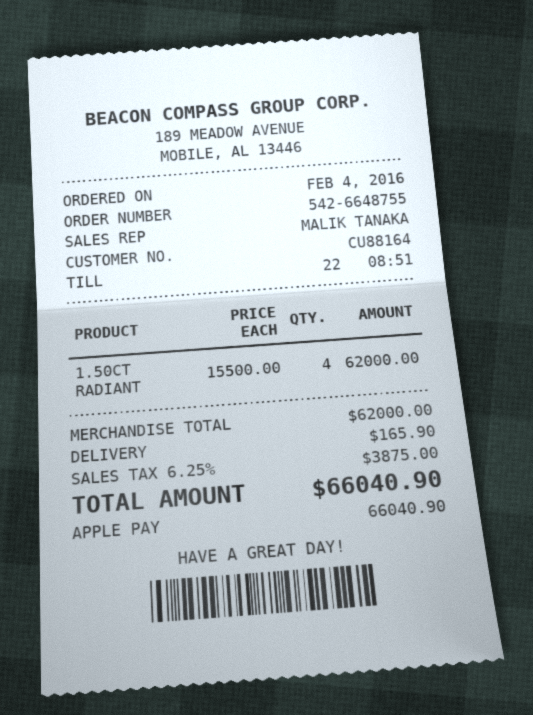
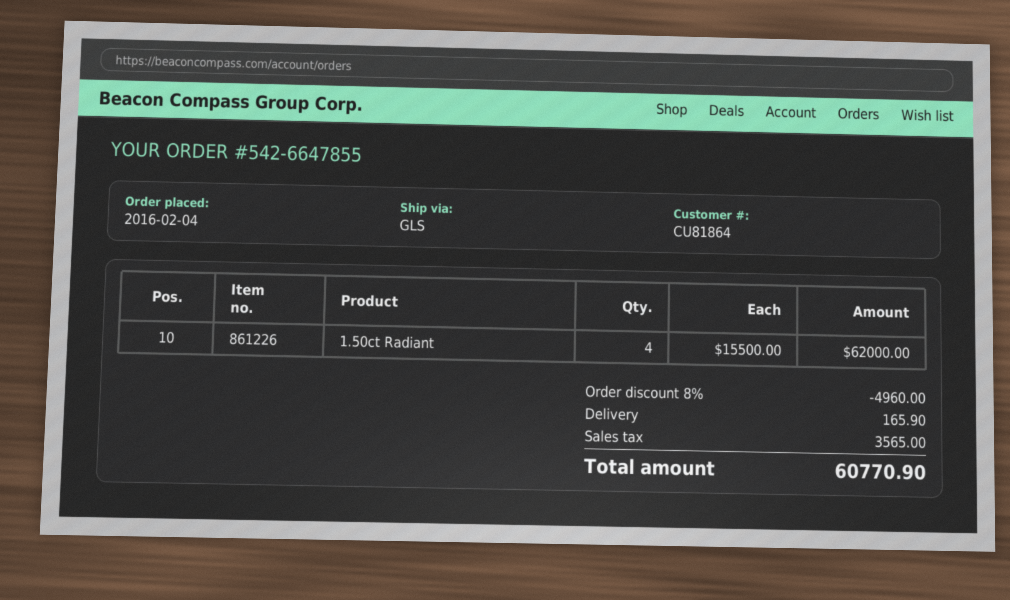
order number: 542-6648755 -> 542-6647855
customer number: CU88164 -> CU81864
discount: none -> 8% = 4960.00
tax: 3875.00 -> 3565.00
total: 66040.90 -> 60770.90

